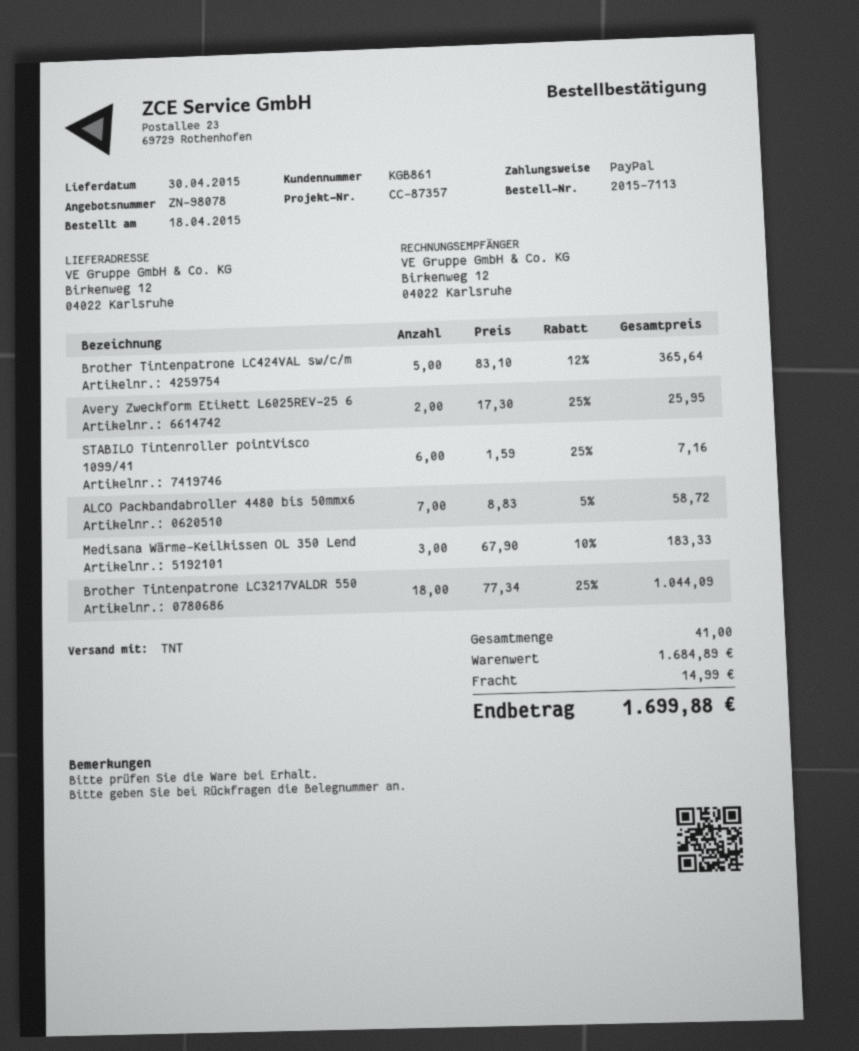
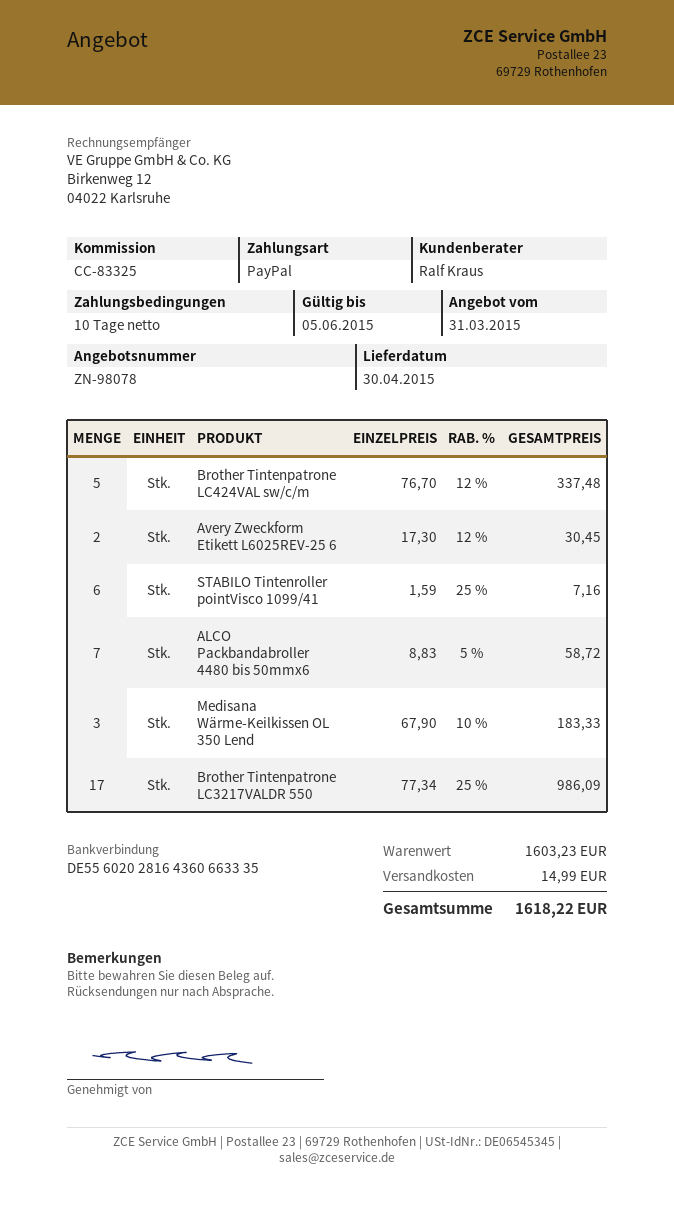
reference: CC-87357 -> CC-83325
Brother Tintenpatrone LC424VAL sw/c/m: 5 x 83.10 - 12% = 365.64 -> 5 x 76.70 - 12% = 337.48
Avery Zweckform Etikett L6025REV-25 6: 2 x 17.30 - 25% = 25.95 -> 2 x 17.30 - 12% = 30.45
Brother Tintenpatrone LC3217VALDR 550: 18 x 77.34 - 25% = 1044.09 -> 17 x 77.34 - 25% = 986.09
subtotal: 1684.89 -> 1603.23
total: 1699.88 -> 1618.22

